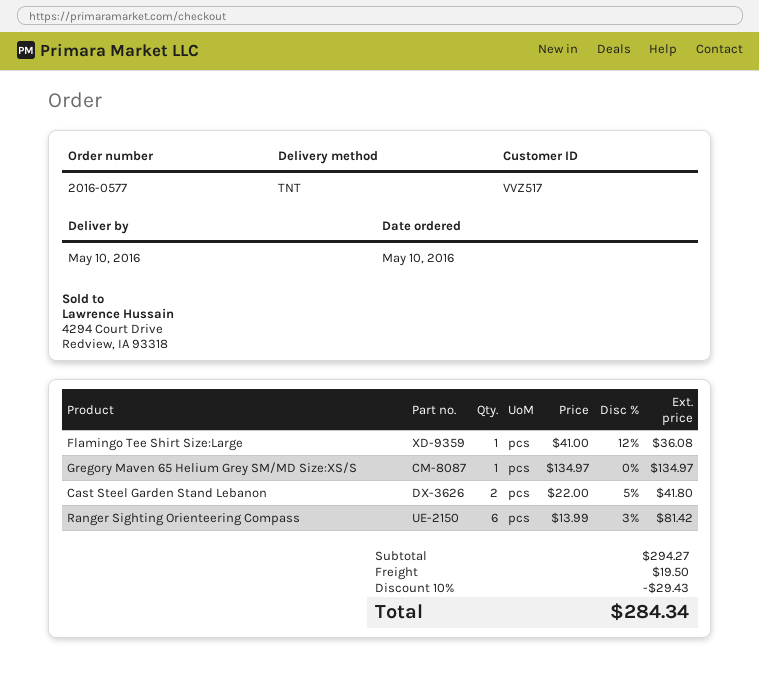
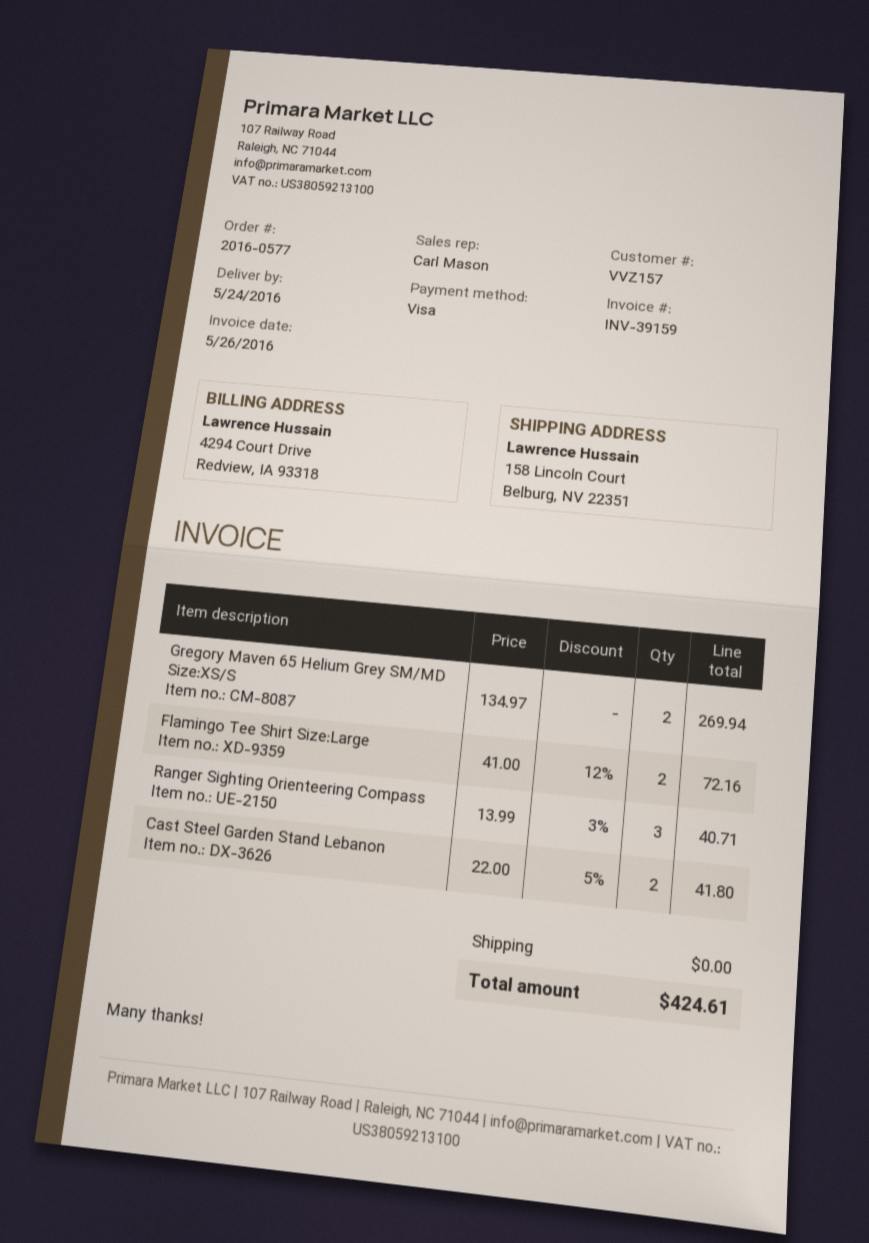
delivery date: 2016-05-10 -> 2016-05-24
customer number: VVZ517 -> VVZ157
Flamingo Tee Shirt Size:Large: 1 x 41.00 - 12% = 36.08 -> 2 x 41.00 - 12% = 72.16
Gregory Maven 65 Helium Grey SM/MD Size:XS/S: 1 x 134.97 = 134.97 -> 2 x 134.97 = 269.94
Ranger Sighting Orienteering Compass: 6 x 13.99 - 3% = 81.42 -> 3 x 13.99 - 3% = 40.71
discount: 10% = 29.43 -> none
shipping: 19.50 -> 0.00
total: 284.34 -> 424.61

